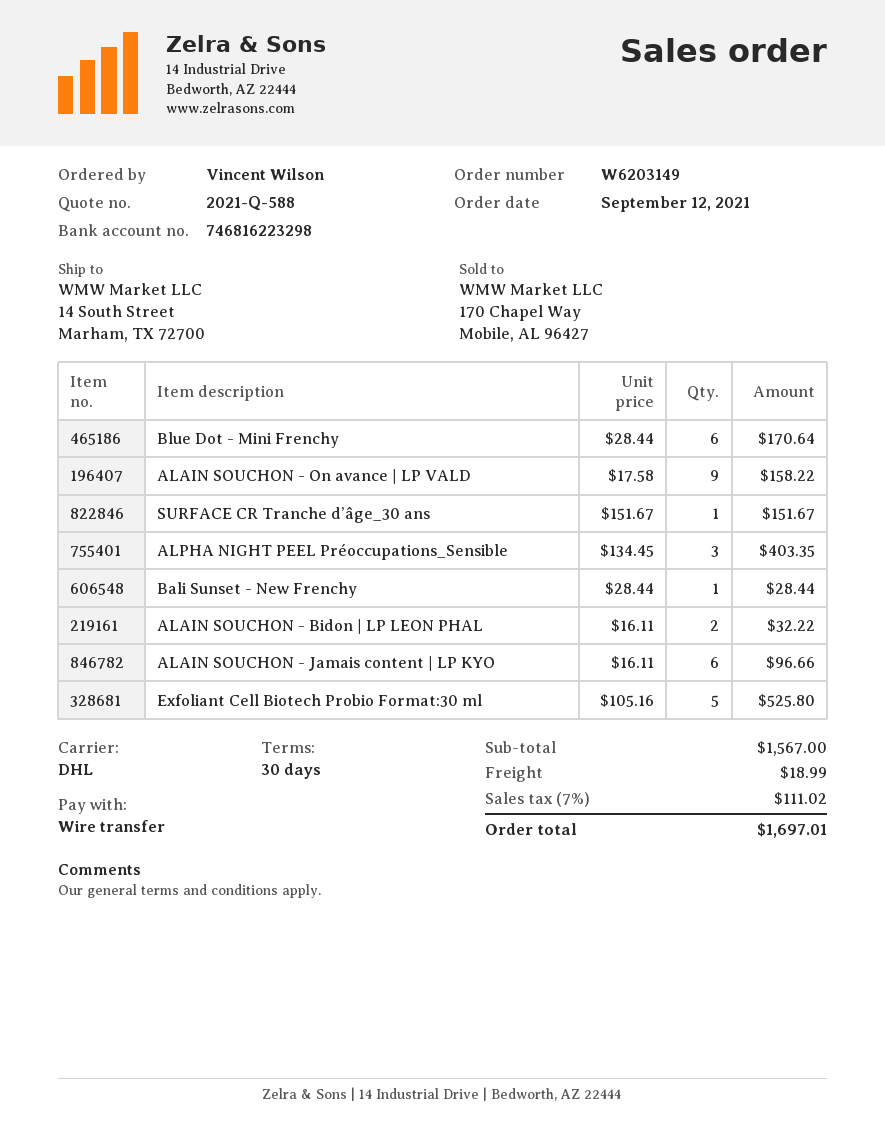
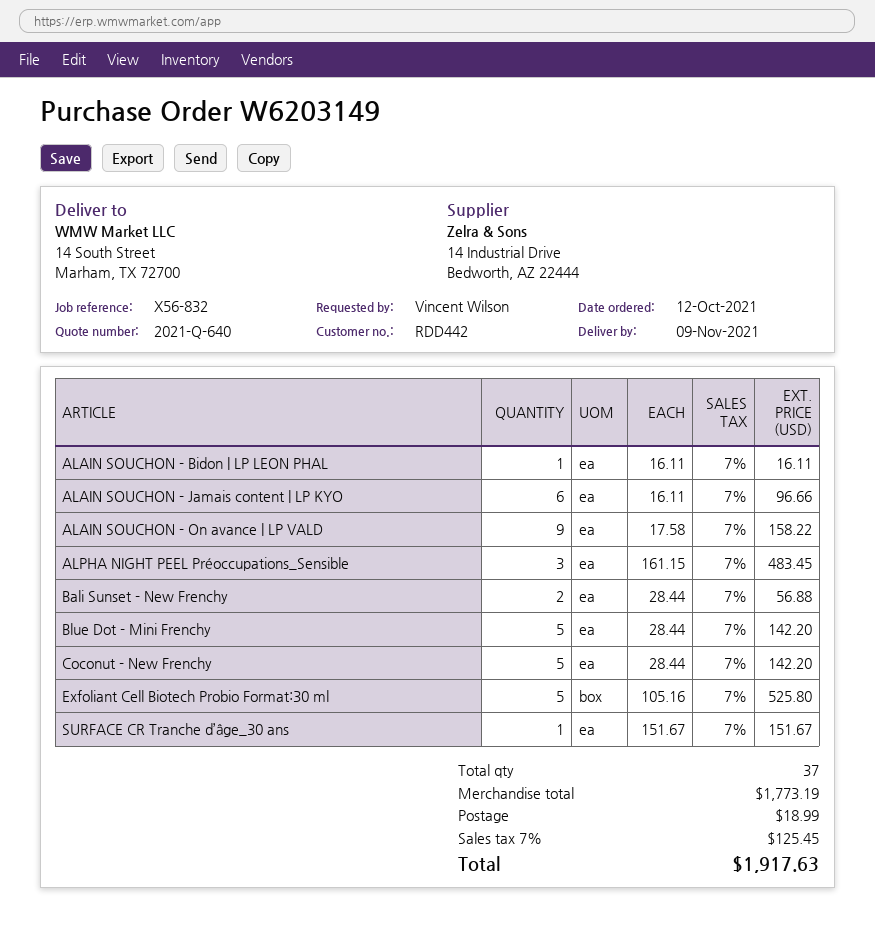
quote number: 2021-Q-588 -> 2021-Q-640
order date: 2021-09-12 -> 2021-10-12
Blue Dot - Mini Frenchy: 6 x 28.44 = 170.64 -> 5 x 28.44 = 142.20
ALPHA NIGHT PEEL Préoccupations_Sensible: 3 x 134.45 = 403.35 -> 3 x 161.15 = 483.45
Bali Sunset - New Frenchy: 1 x 28.44 = 28.44 -> 2 x 28.44 = 56.88
ALAIN SOUCHON - Bidon | LP LEON PHAL: 2 x 16.11 = 32.22 -> 1 x 16.11 = 16.11
Coconut - New Frenchy: none -> 5 x 28.44 = 142.20
subtotal: 1567.00 -> 1773.19
tax: 7% = 111.02 -> 7% = 125.45
total: 1697.01 -> 1917.63

